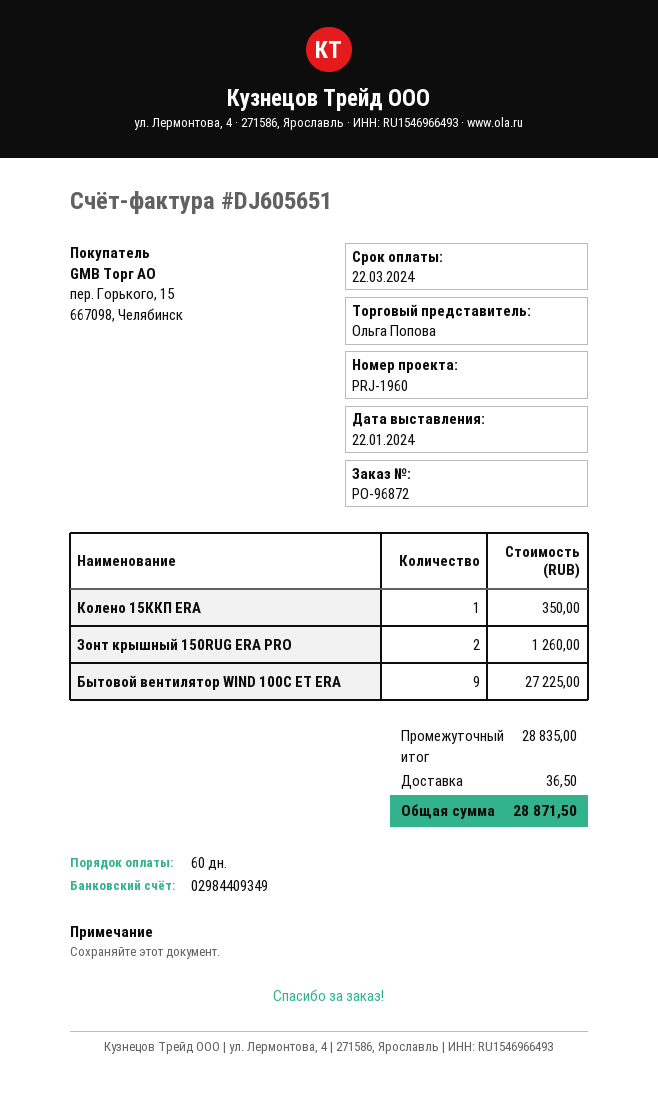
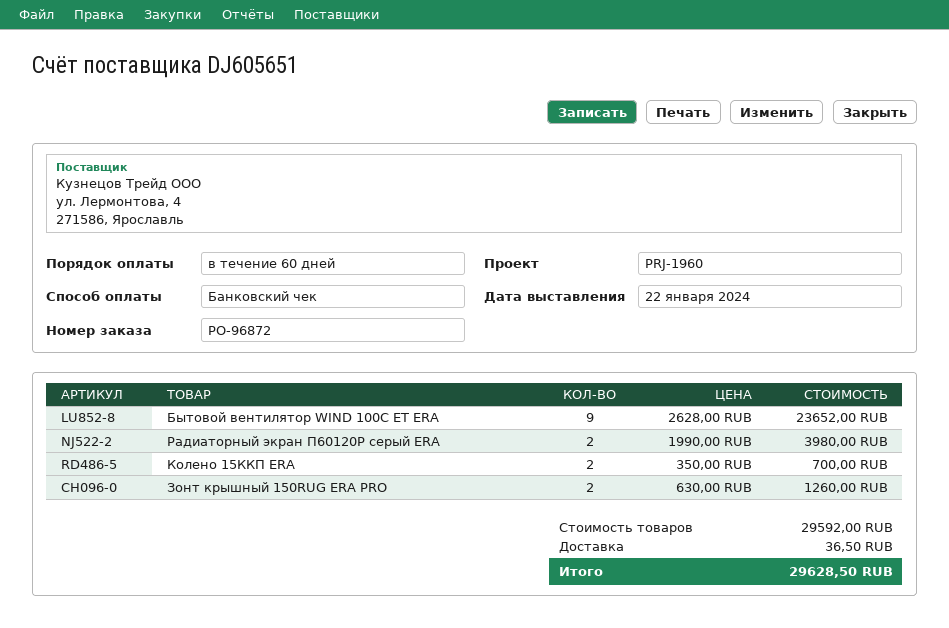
Колено 15ККП ERA: 1 for 350.00 -> 2 for 700.00
Бытовой вентилятор WIND 100C ET ERA: 9 for 27225.00 -> 9 for 23652.00
Радиаторный экран П60120Р серый ERA: none -> 2 for 3980.00
subtotal: 28835.00 -> 29592.00
total: 28871.50 -> 29628.50

